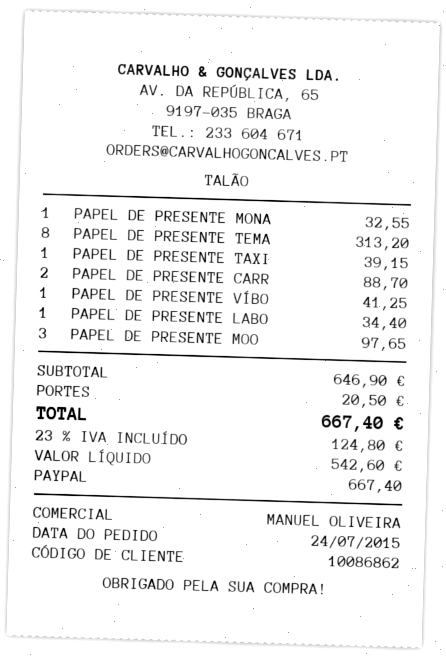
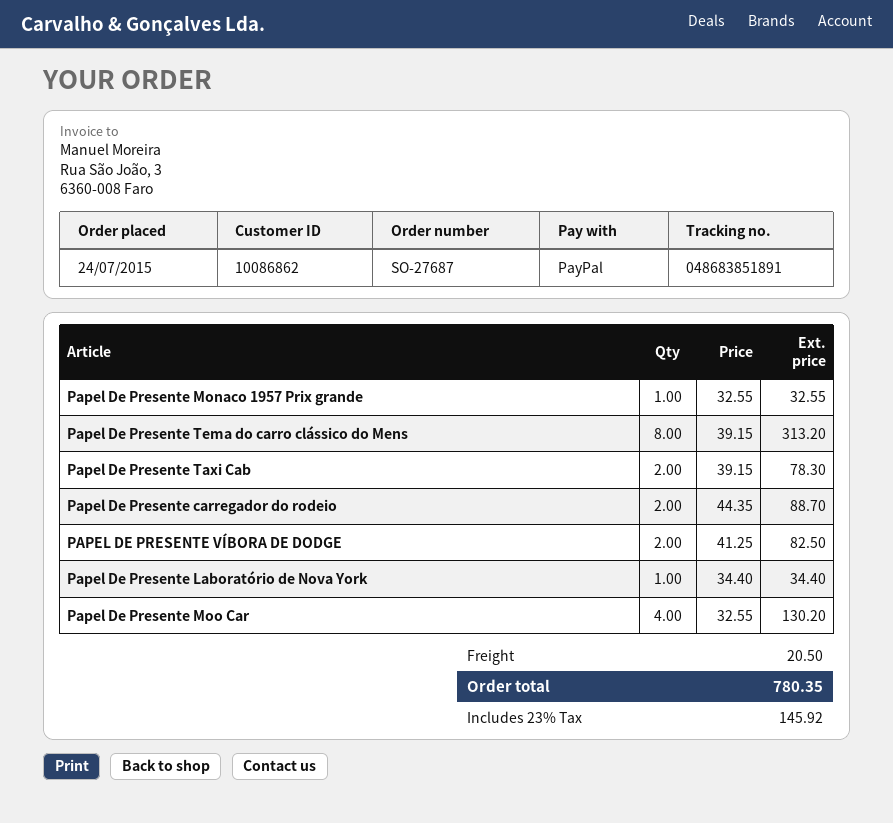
PAPEL DE PRESENTE TAXI: 1 for 39.15 -> 2 for 78.30
PAPEL DE PRESENTE VÍBO: 1 for 41.25 -> 2 for 82.50
PAPEL DE PRESENTE MOO: 3 for 97.65 -> 4 for 130.20
tax: 23% = 124.80 -> 23% = 145.92
total: 667.40 -> 780.35

